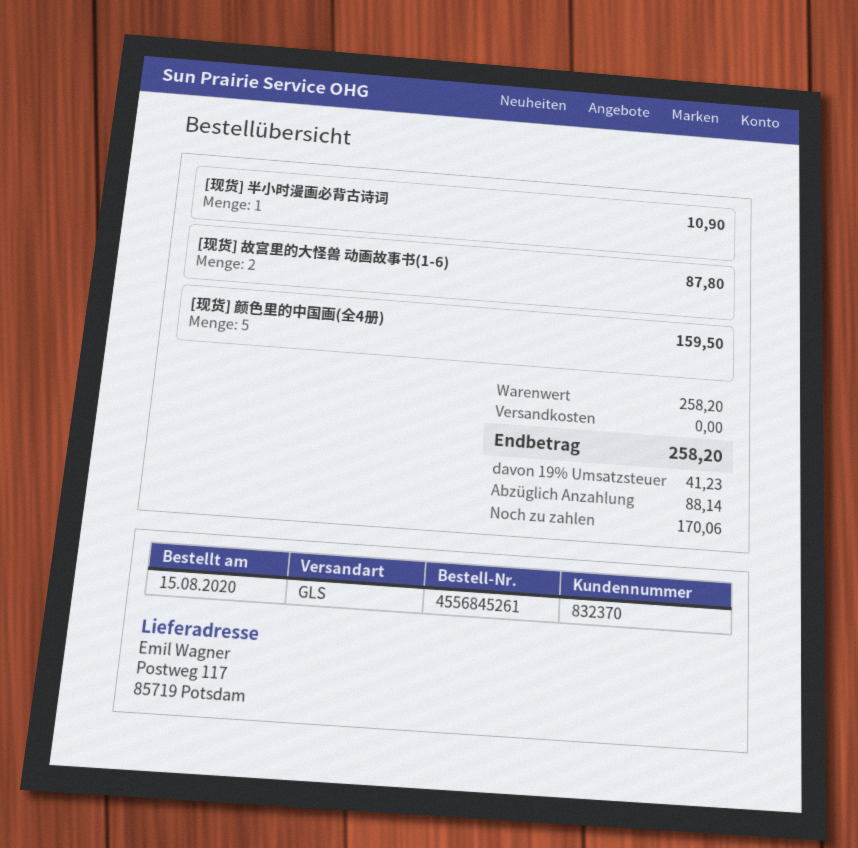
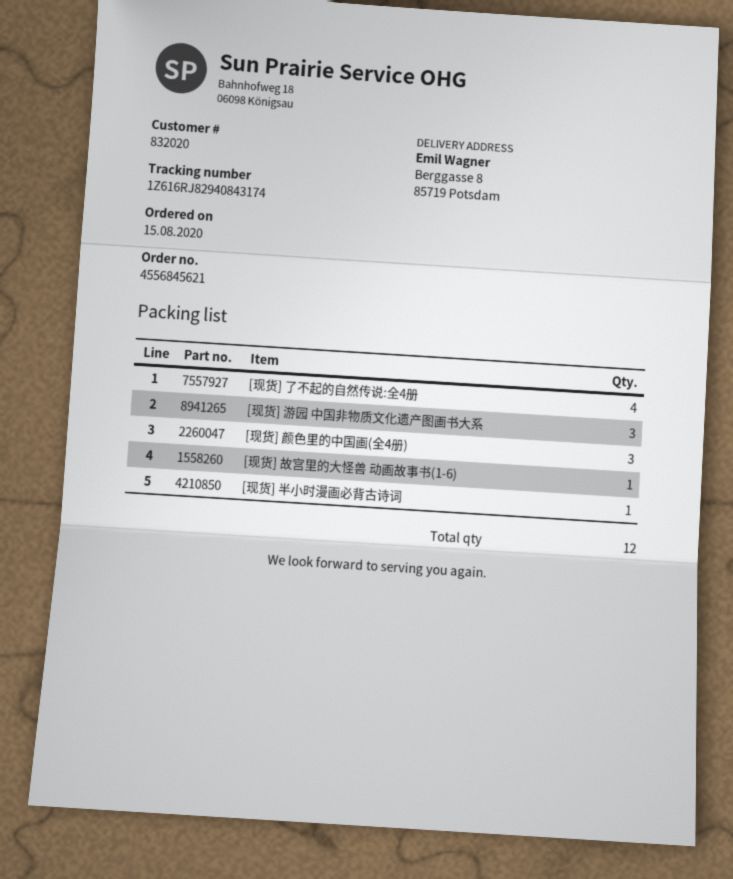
order number: 4556845261 -> 4556845621
customer number: 832370 -> 832020
ship to: Postweg 117, 85719 Potsdam -> Berggasse 8, 85719 Potsdam
[现货] 故宫里的大怪兽 动画故事书(1-6): 2 -> 1
[现货] 颜色里的中国画(全4册): 5 -> 3
[现货] 了不起的自然传说:全4册: none -> 4
[现货] 游园 中国非物质文化遗产图画书大系: none -> 3

